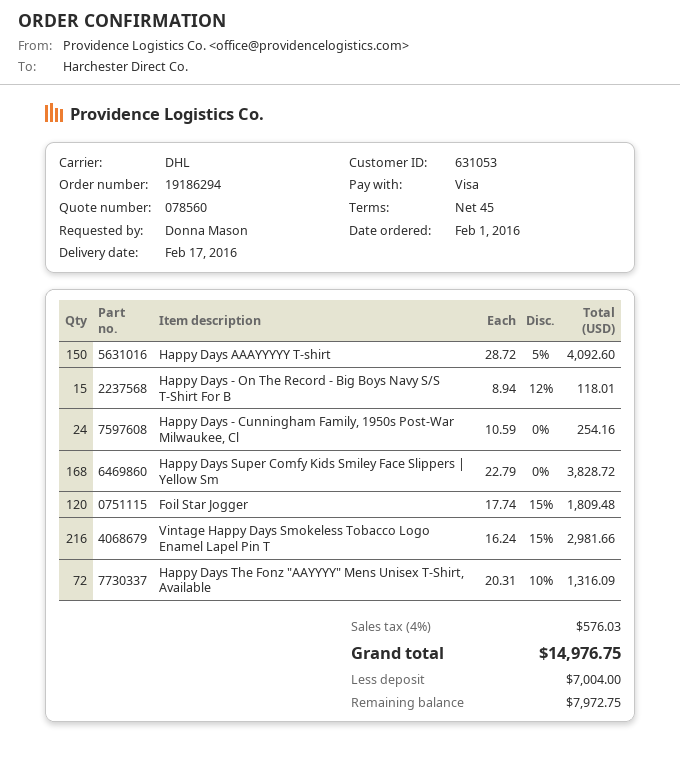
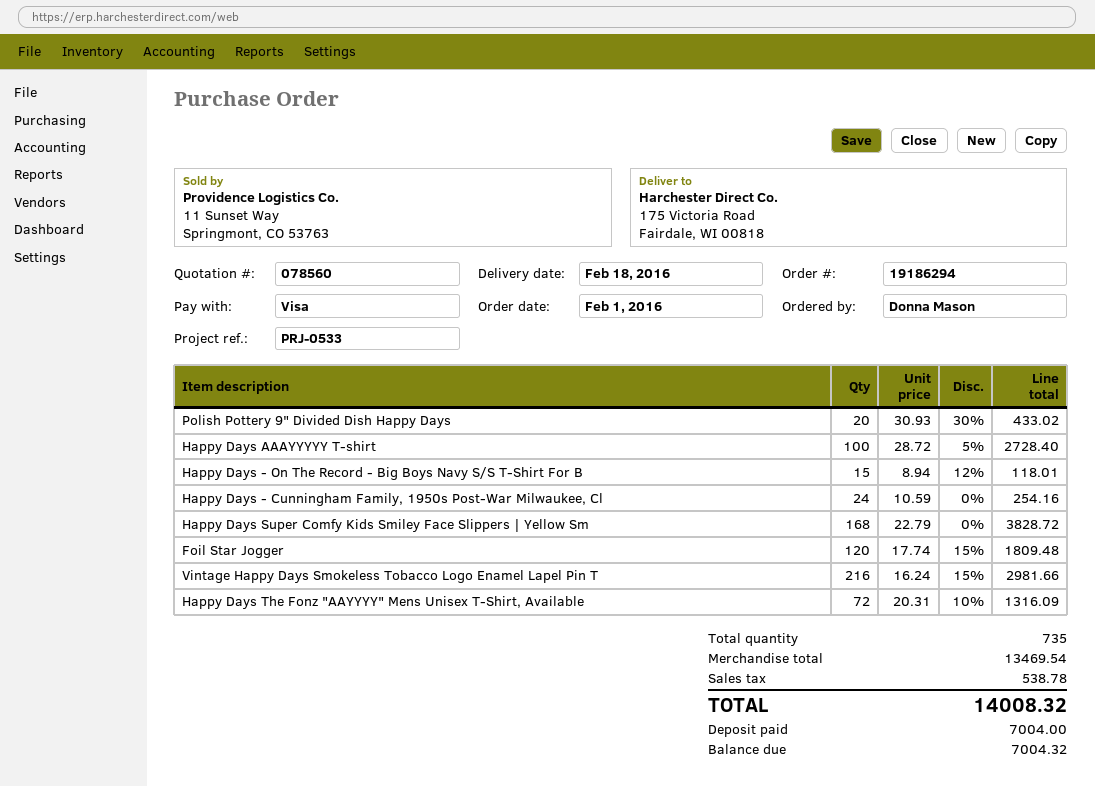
delivery date: 2016-02-17 -> 2016-02-18
Happy Days AAAYYYYY T-shirt: 150 x 28.72 - 5% = 4092.60 -> 100 x 28.72 - 5% = 2728.40
Polish Pottery 9" Divided Dish Happy Days: none -> 20 x 30.93 - 30% = 433.02
tax: 576.03 -> 538.78
total: 14976.75 -> 14008.32
balance: 7972.75 -> 7004.32

